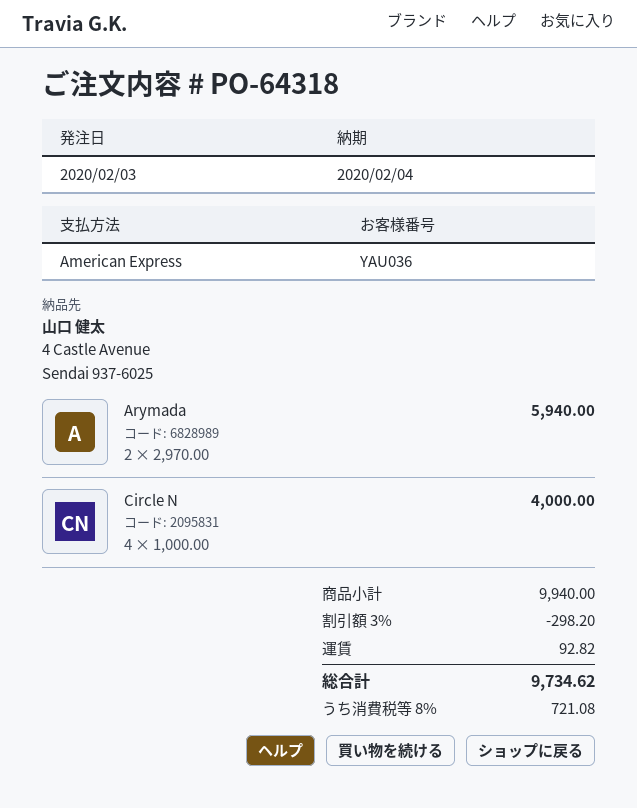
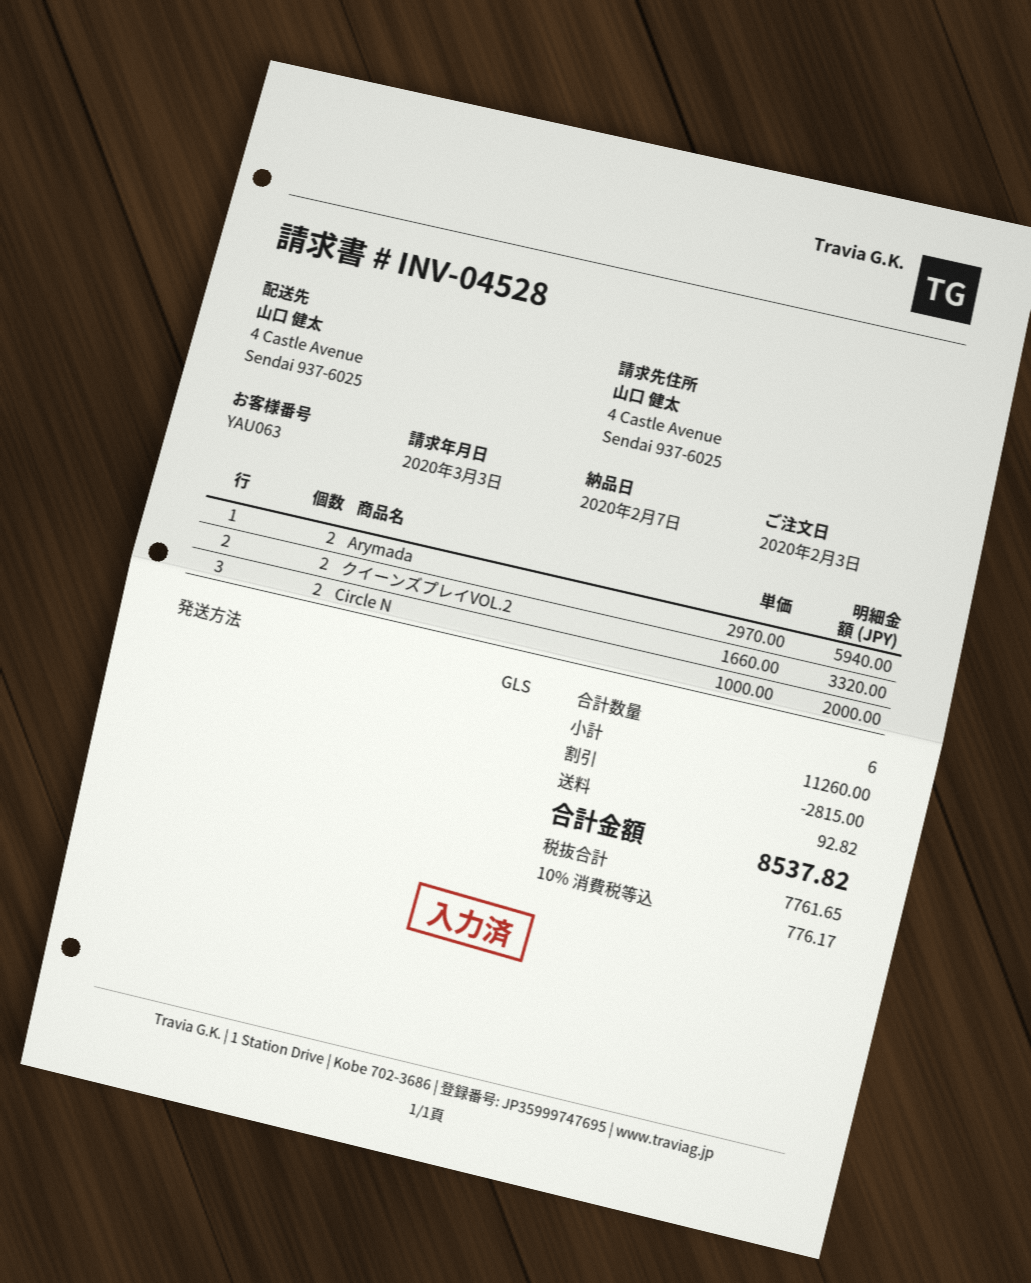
delivery date: 2020-02-04 -> 2020-02-07
customer number: YAU036 -> YAU063
Circle N: 4 x 1000.00 = 4000.00 -> 2 x 1000.00 = 2000.00
クイーンズプレイVOL.2: none -> 2 x 1660.00 = 3320.00
subtotal: 9940.00 -> 11260.00
discount: 298.20 -> 2815.00
tax: 8% = 721.08 -> 10% = 776.17
total: 9734.62 -> 8537.82

